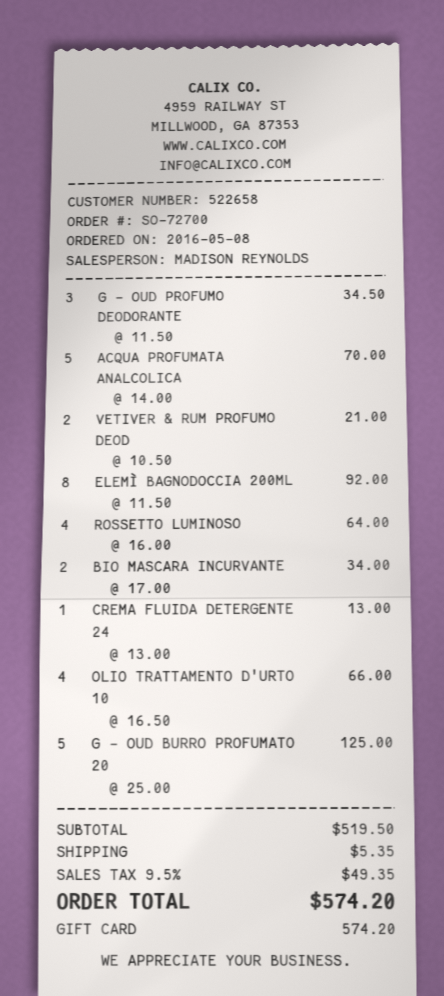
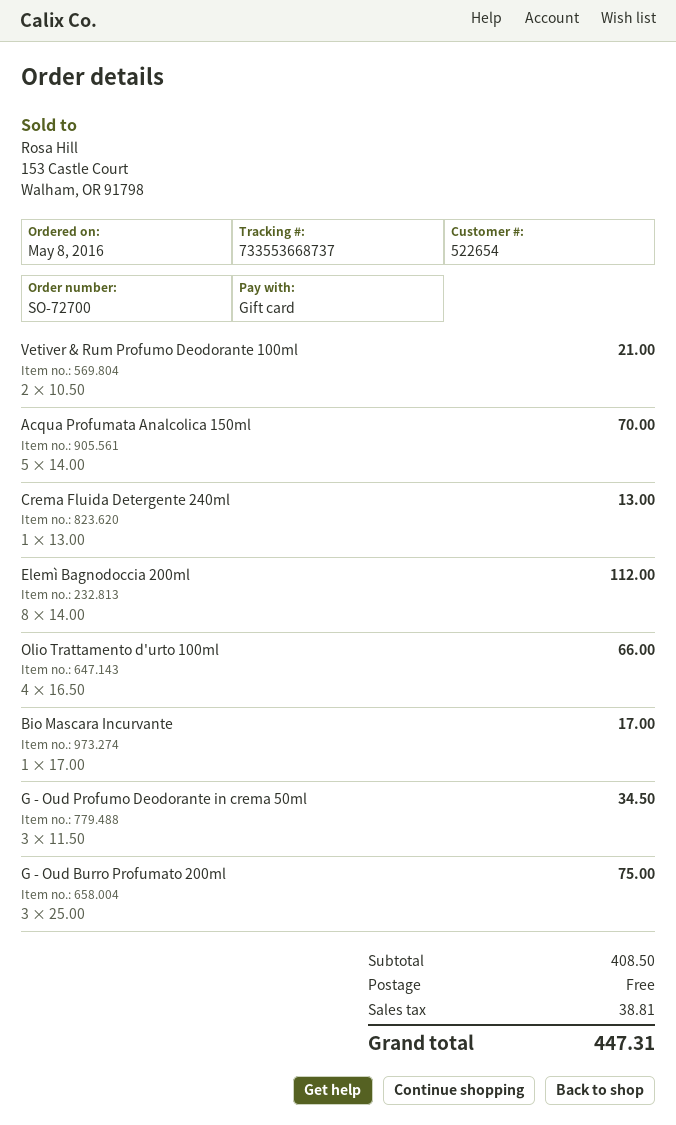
customer number: 522658 -> 522654
ELEMÌ BAGNODOCCIA 200ML: 8 x 11.50 = 92.00 -> 8 x 14.00 = 112.00
ROSSETTO LUMINOSO: 4 x 16.00 = 64.00 -> none
BIO MASCARA INCURVANTE: 2 x 17.00 = 34.00 -> 1 x 17.00 = 17.00
G - OUD BURRO PROFUMATO 20: 5 x 25.00 = 125.00 -> 3 x 25.00 = 75.00
subtotal: 519.50 -> 408.50
shipping: 5.35 -> 0.00
tax: 49.35 -> 38.81
total: 574.20 -> 447.31

